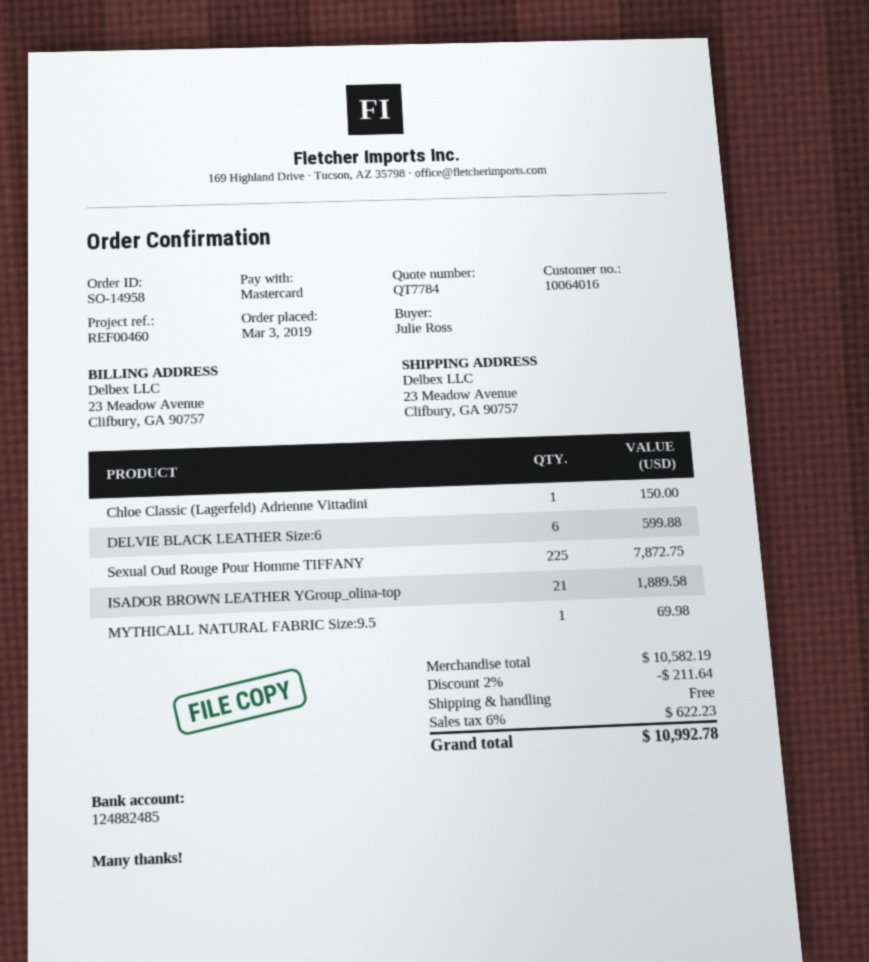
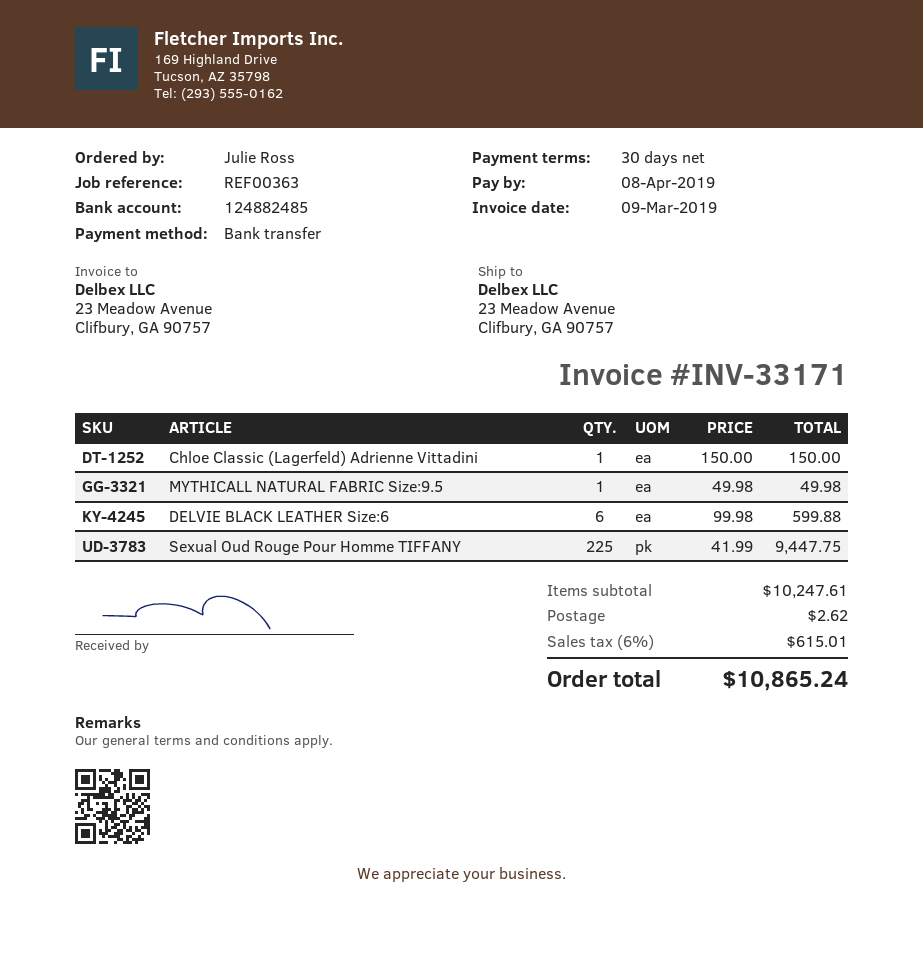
reference: REF00460 -> REF00363
payment method: Mastercard -> bank transfer
Sexual Oud Rouge Pour Homme TIFFANY: 225 for 7872.75 -> 225 for 9447.75
ISADOR BROWN LEATHER YGroup_olina-top: 21 for 1889.58 -> none
MYTHICALL NATURAL FABRIC Size:9.5: 1 for 69.98 -> 1 for 49.98
subtotal: 10582.19 -> 10247.61
discount: 2% = 211.64 -> none
shipping: 0.00 -> 2.62
tax: 6% = 622.23 -> 6% = 615.01
total: 10992.78 -> 10865.24

